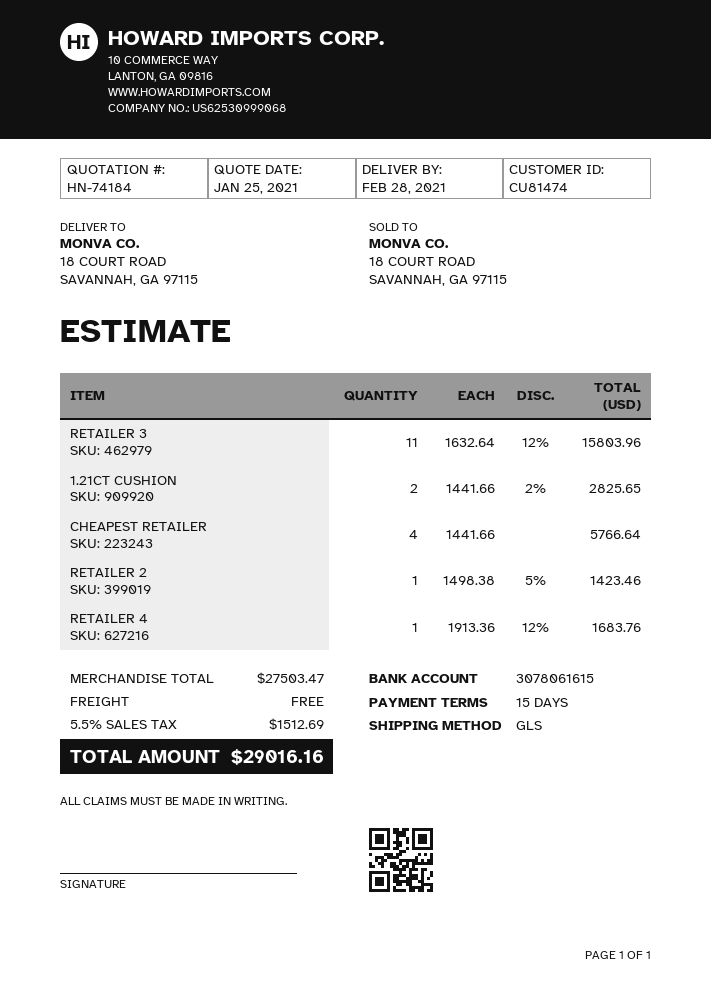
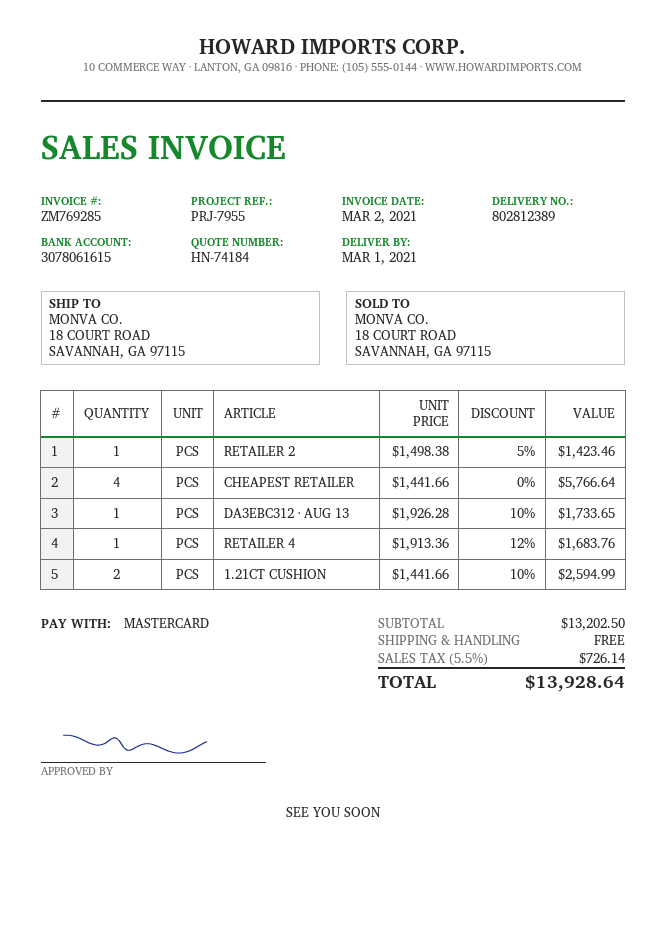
delivery date: 2021-02-28 -> 2021-03-01
RETAILER 3: 11 x 1632.64 - 12% = 15803.96 -> none
1.21CT CUSHION: 2 x 1441.66 - 2% = 2825.65 -> 2 x 1441.66 - 10% = 2594.99
DA3EBC312 · AUG 13: none -> 1 x 1926.28 - 10% = 1733.65
subtotal: 27503.47 -> 13202.50
tax: 5.5% = 1512.69 -> 5.5% = 726.14
total: 29016.16 -> 13928.64

